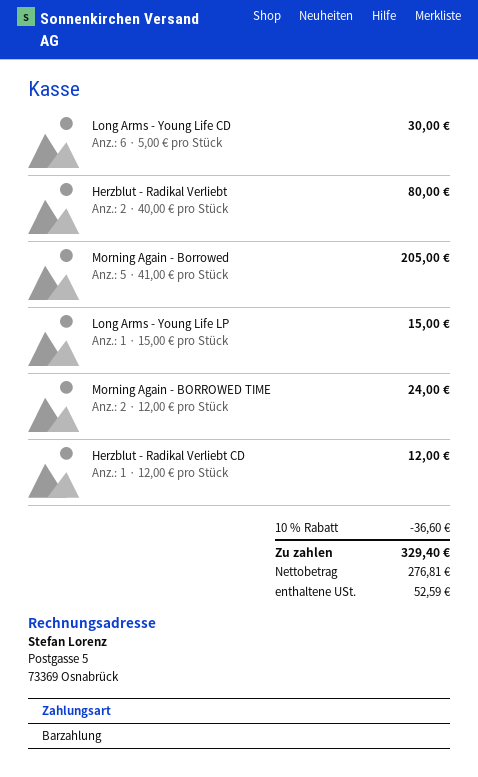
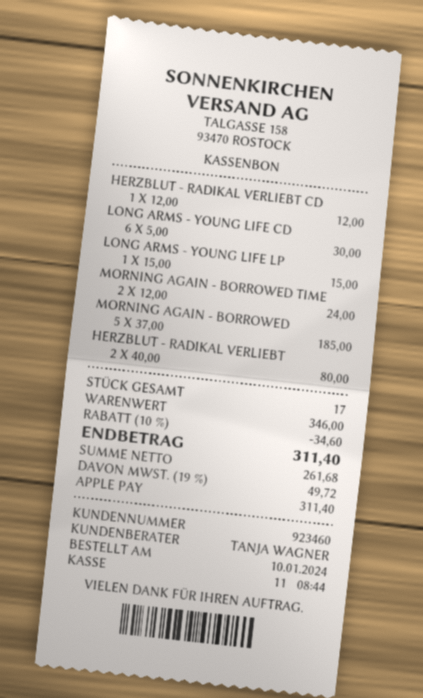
payment method: cash -> Apple Pay
Morning Again - Borrowed: 5 x 41.00 = 205.00 -> 5 x 37.00 = 185.00
discount: 10% = 36.60 -> 10% = 34.60
net: 276.81 -> 261.68
tax: 52.59 -> 49.72
total: 329.40 -> 311.40

